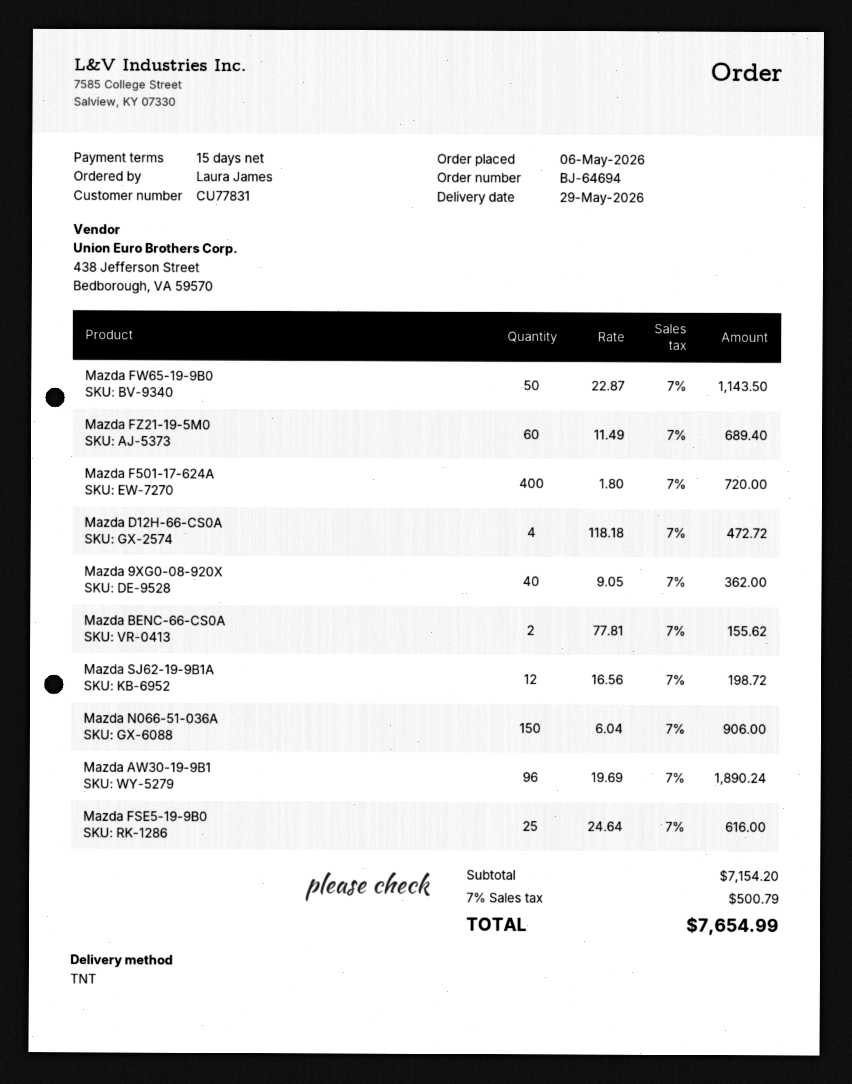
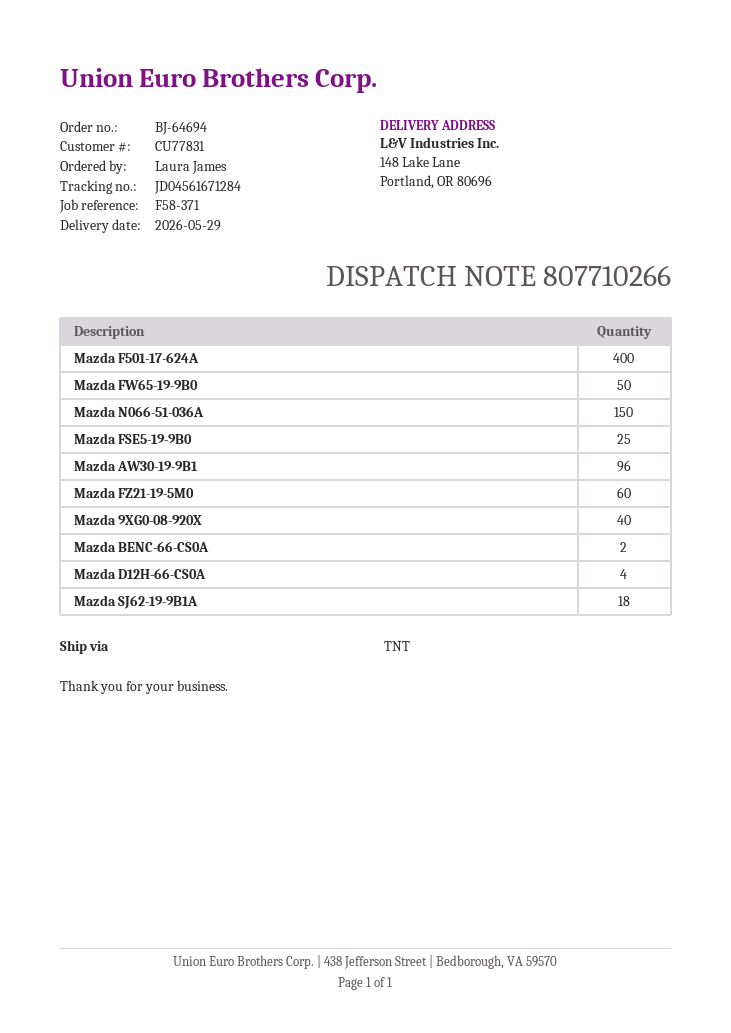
Mazda SJ62-19-9B1A: 12 -> 18

